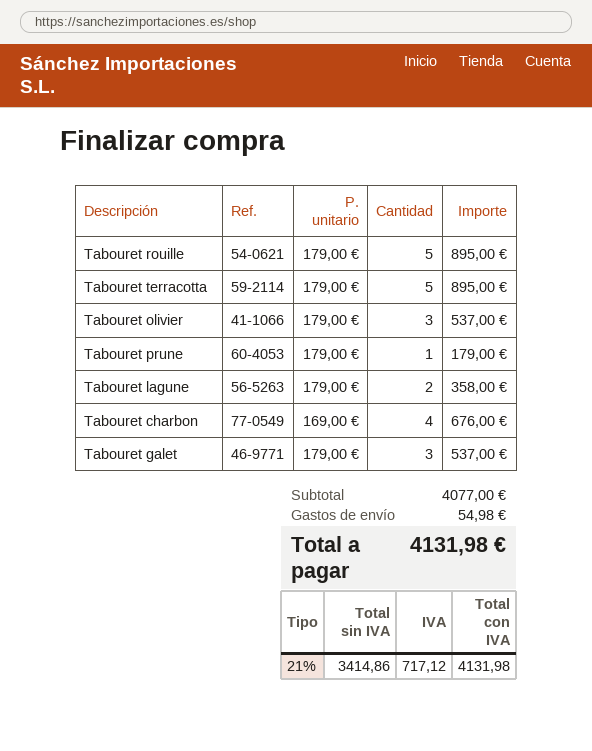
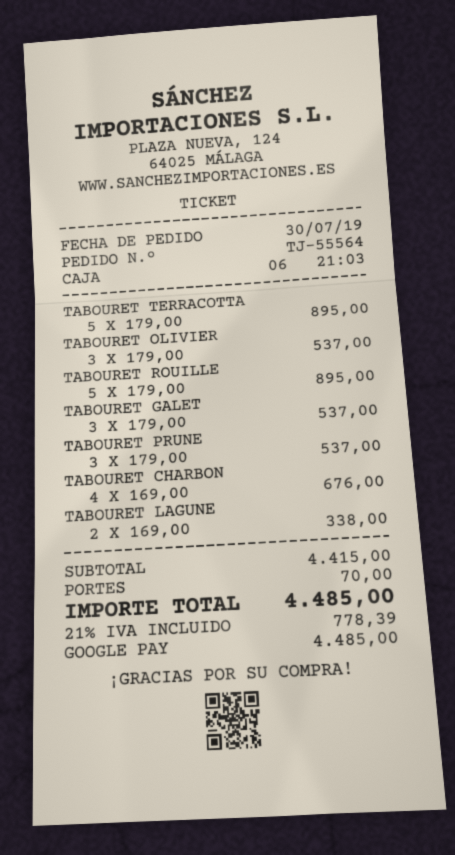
Tabouret prune: 1 x 179.00 = 179.00 -> 3 x 179.00 = 537.00
Tabouret lagune: 2 x 179.00 = 358.00 -> 2 x 169.00 = 338.00
subtotal: 4077.00 -> 4415.00
shipping: 54.98 -> 70.00
tax: 21% = 717.12 -> 21% = 778.39
total: 4131.98 -> 4485.00

